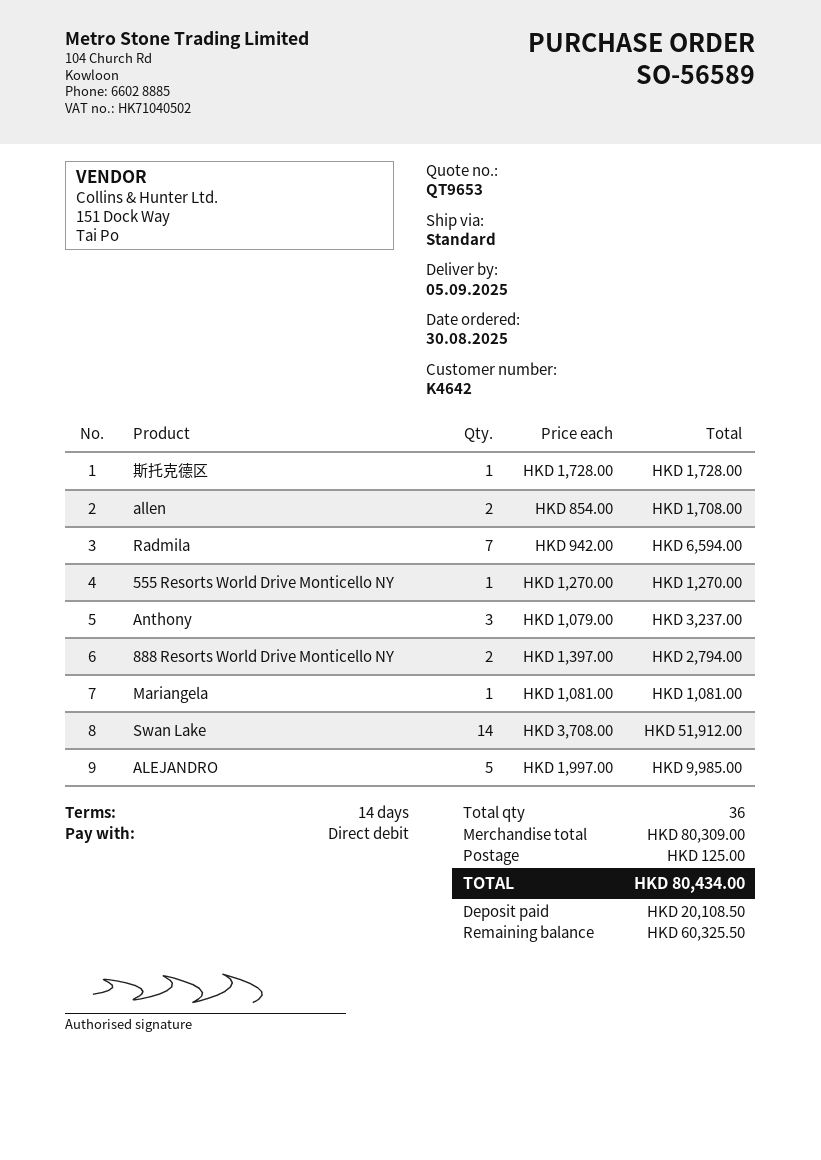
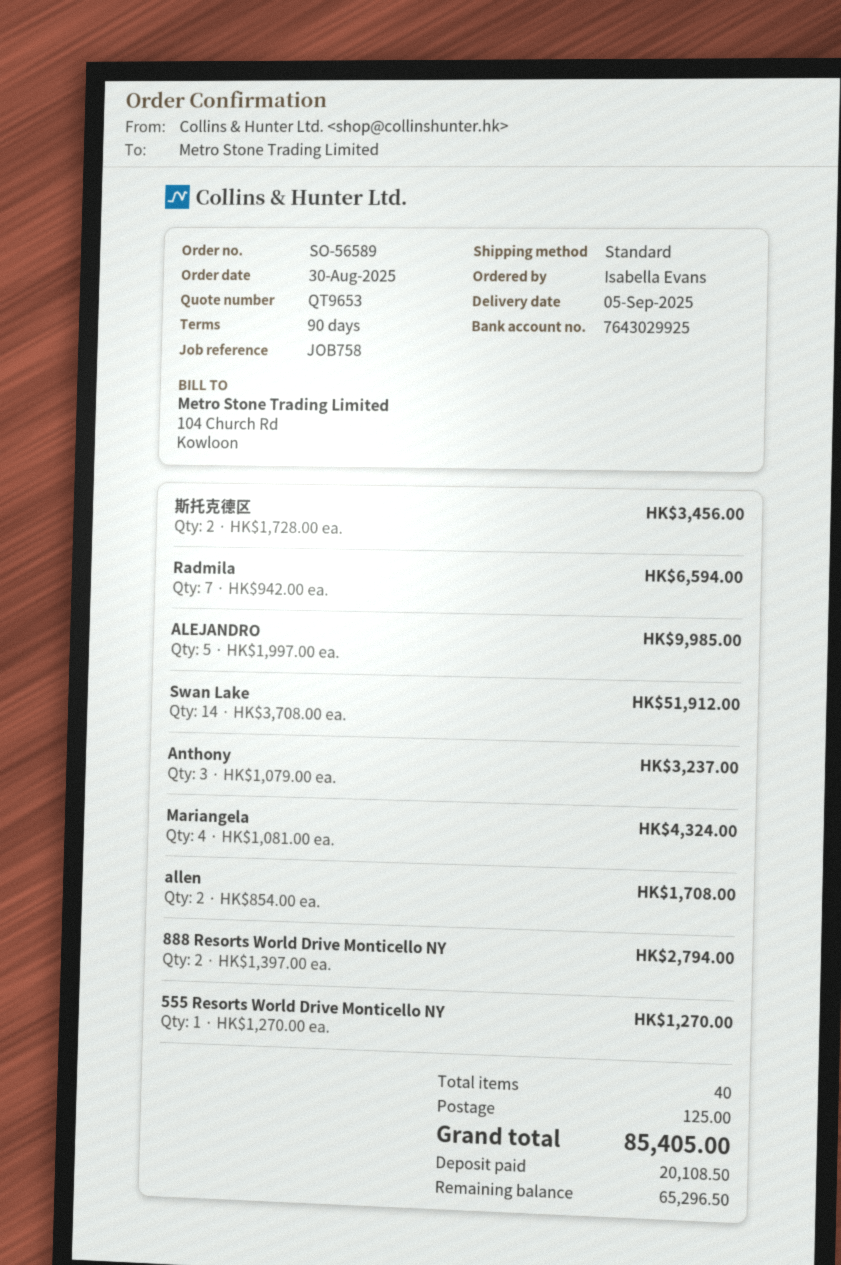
payment terms: 14 days -> 90 days
斯托克德区: 1 x 1728.00 = 1728.00 -> 2 x 1728.00 = 3456.00
Mariangela: 1 x 1081.00 = 1081.00 -> 4 x 1081.00 = 4324.00
total quantity: 36 -> 40
total: 80434.00 -> 85405.00
balance: 60325.50 -> 65296.50

